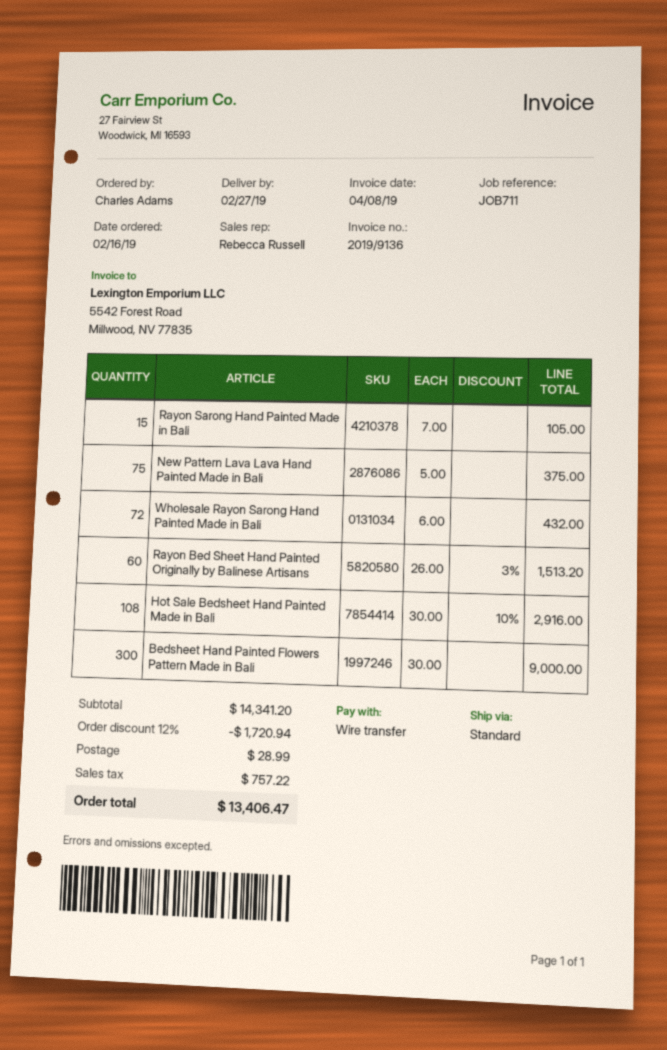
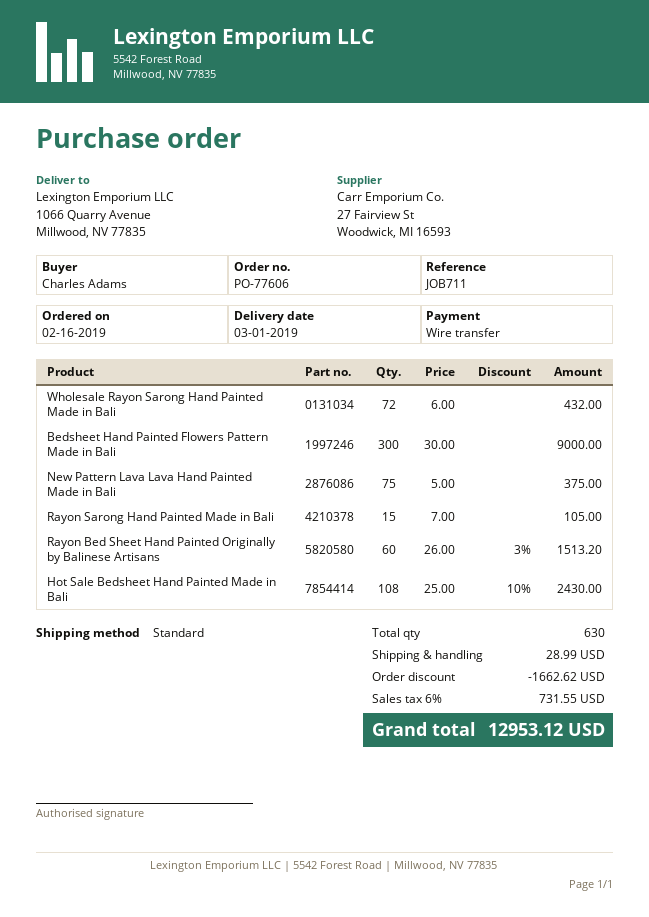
delivery date: 2019-02-27 -> 2019-03-01
Hot Sale Bedsheet Hand Painted Made in Bali: 108 x 30.00 - 10% = 2916.00 -> 108 x 25.00 - 10% = 2430.00
discount: 1720.94 -> 1662.62
tax: 757.22 -> 731.55
total: 13406.47 -> 12953.12

